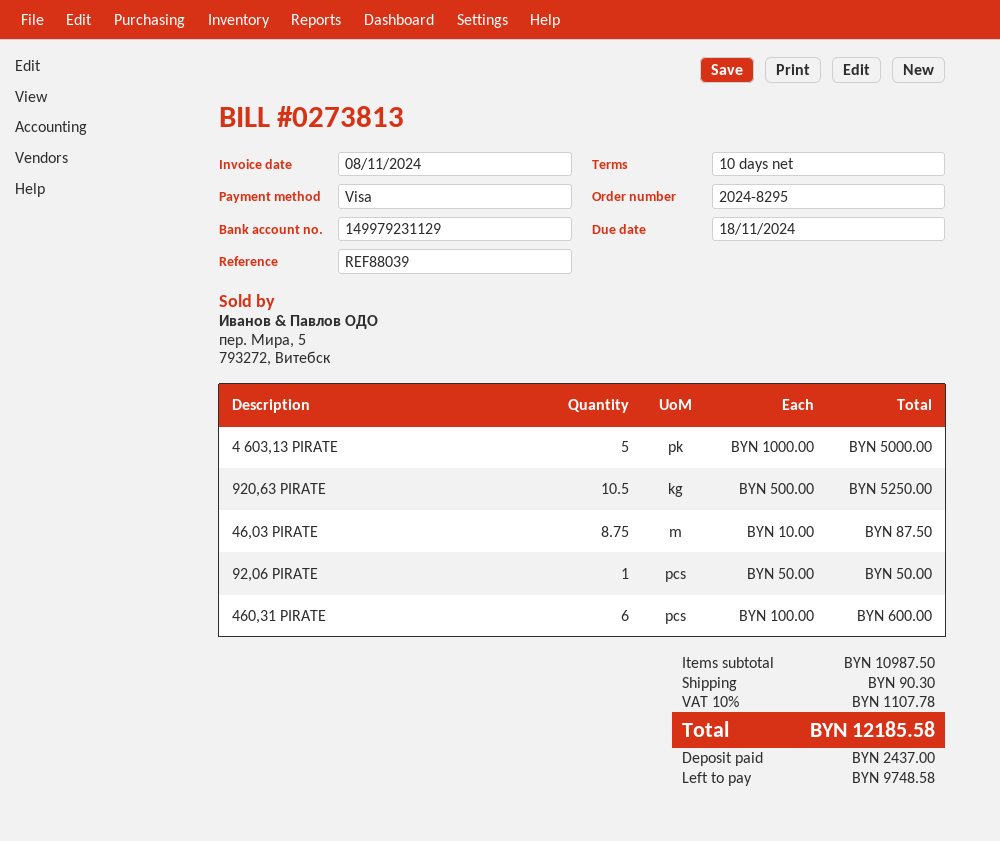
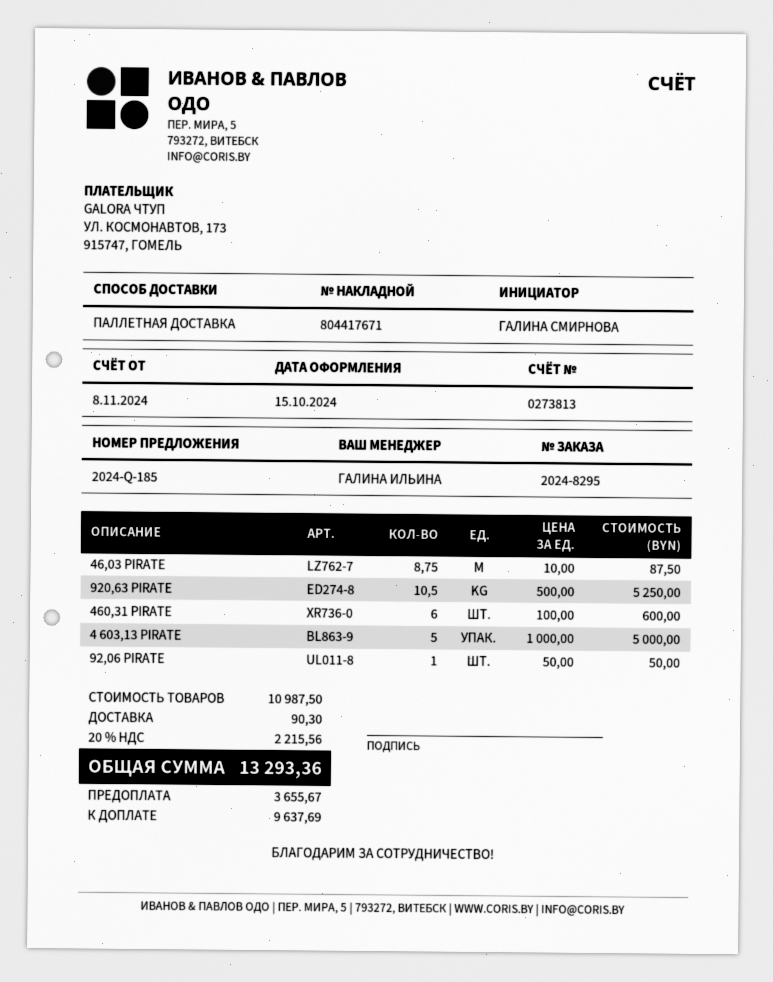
tax: 10% = 1107.78 -> 20% = 2215.56
total: 12185.58 -> 13293.36
deposit: 2437.00 -> 3655.67
balance: 9748.58 -> 9637.69

